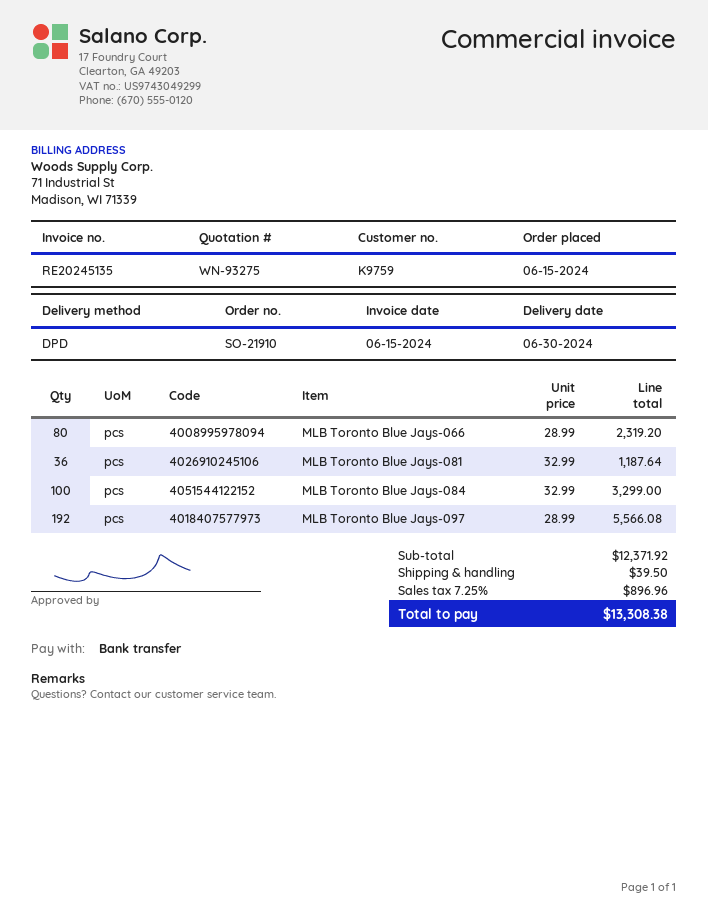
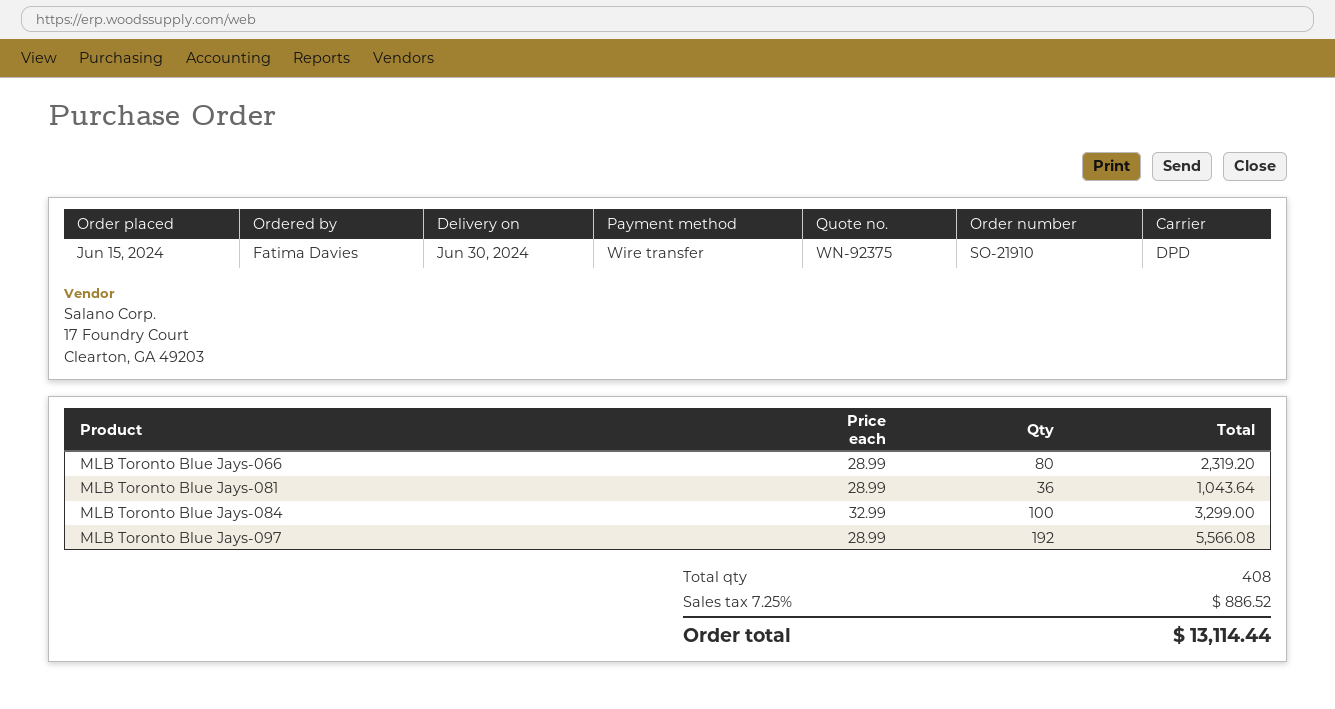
quote number: WN-93275 -> WN-92375
MLB Toronto Blue Jays-081: 36 x 32.99 = 1187.64 -> 36 x 28.99 = 1043.64
shipping: 39.50 -> none
tax: 7.25% = 896.96 -> 7.25% = 886.52
total: 13308.38 -> 13114.44

